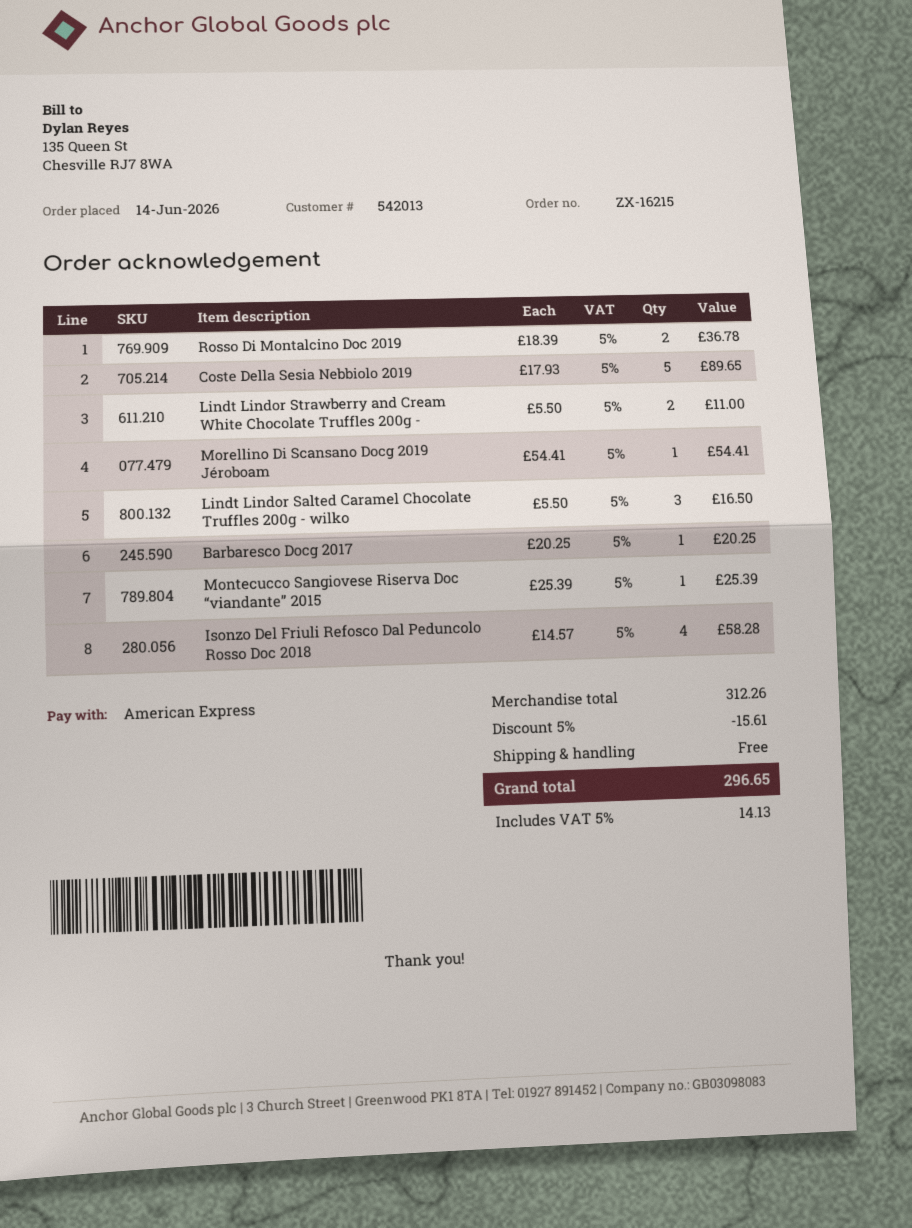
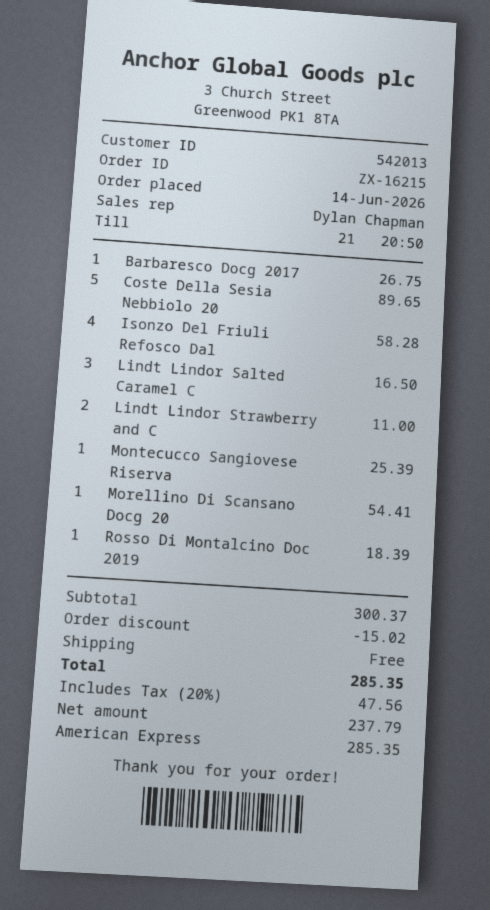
Rosso Di Montalcino Doc 2019: 2 for 36.78 -> 1 for 18.39
Barbaresco Docg 2017: 1 for 20.25 -> 1 for 26.75
subtotal: 312.26 -> 300.37
discount: 15.61 -> 15.02
tax: 5% = 14.13 -> 20% = 47.56
total: 296.65 -> 285.35

